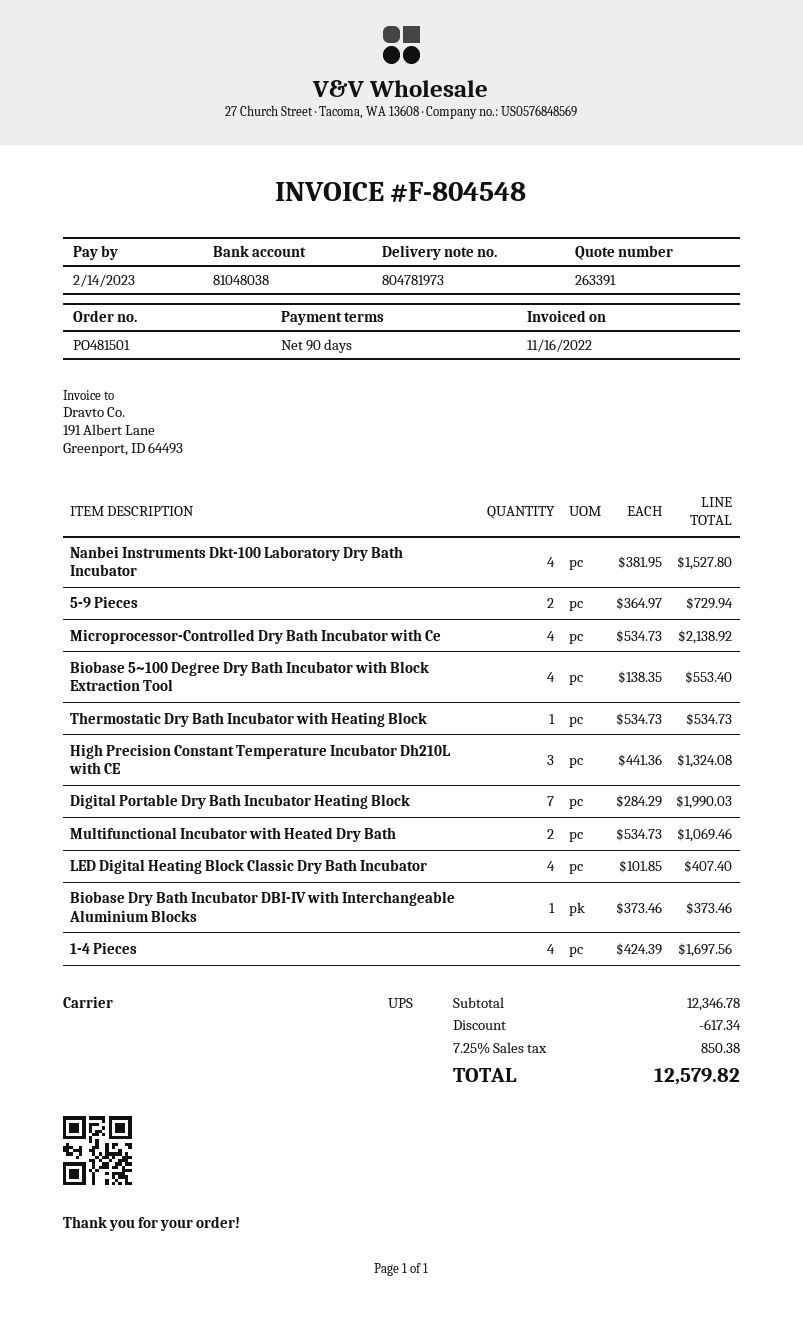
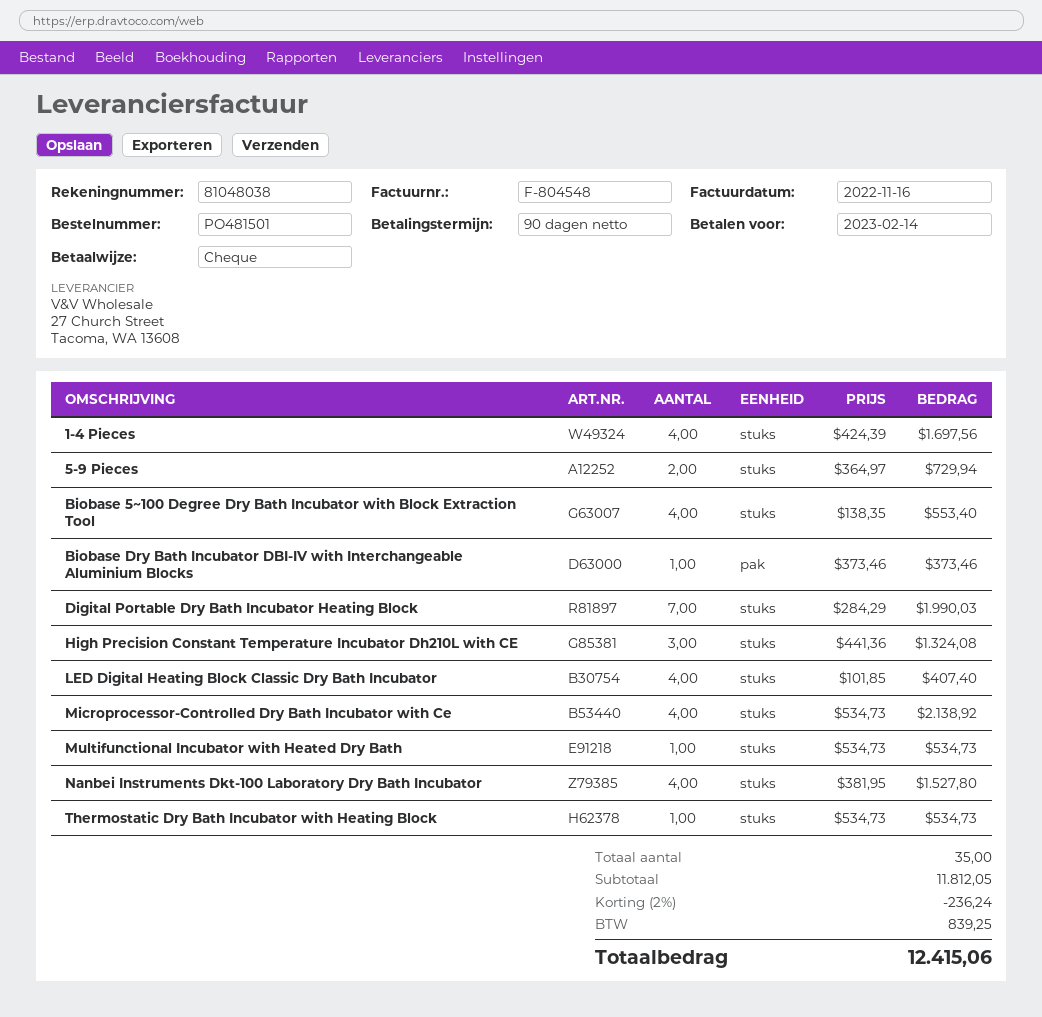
Multifunctional Incubator with Heated Dry Bath: 2 x 534.73 = 1069.46 -> 1 x 534.73 = 534.73
subtotal: 12346.78 -> 11812.05
discount: 617.34 -> 236.24
tax: 850.38 -> 839.25
total: 12579.82 -> 12415.06

